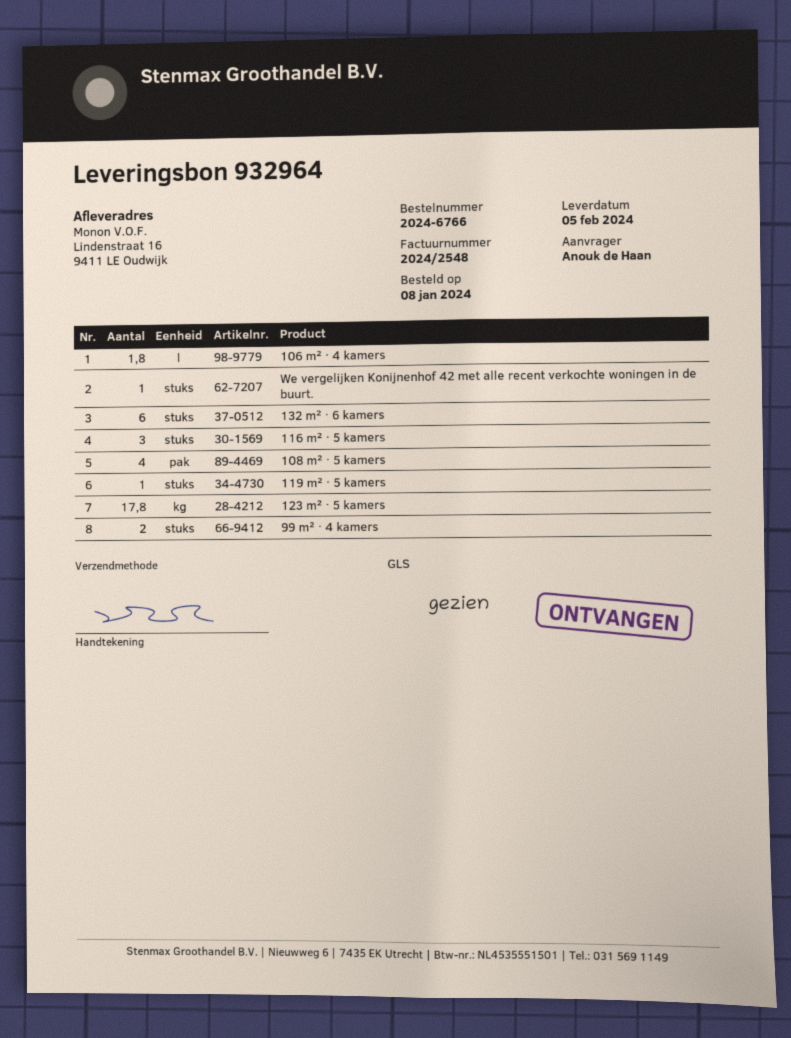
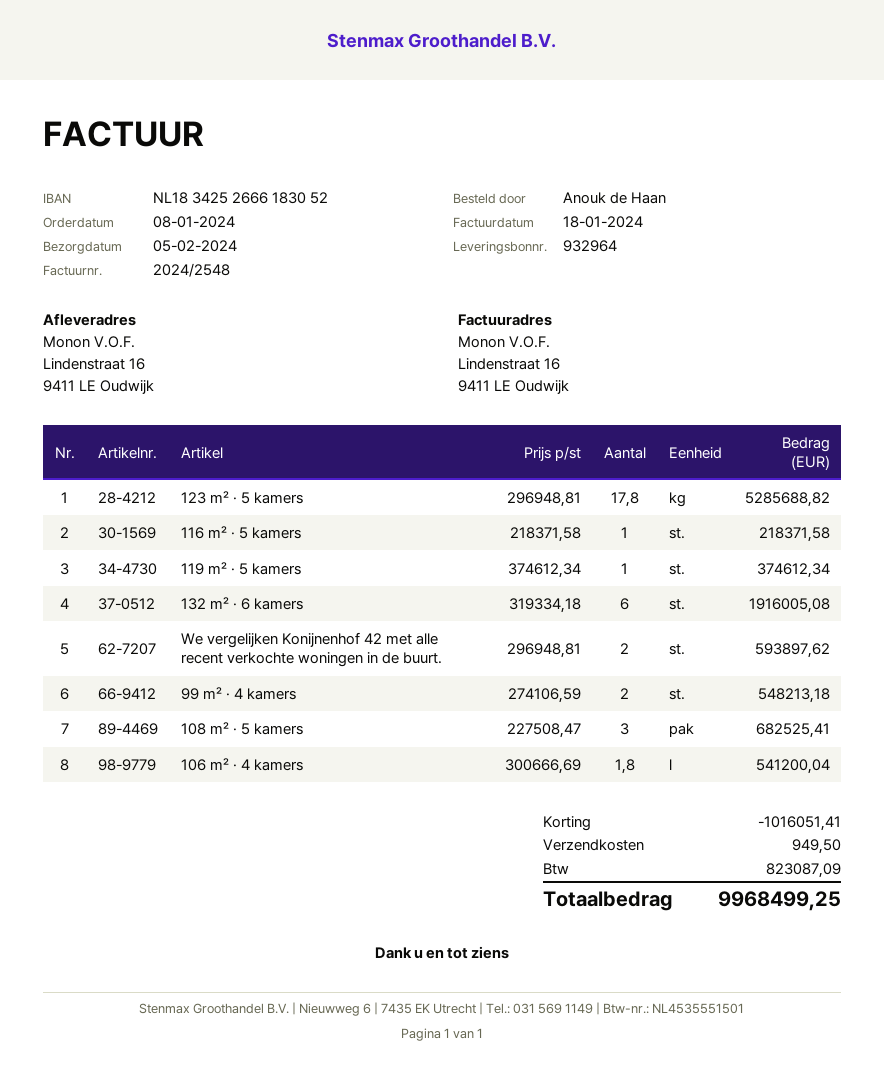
We vergelijken Konijnenhof 42 met alle recent verkochte woningen in de buurt.: 1 -> 2
116 m² · 5 kamers: 3 -> 1
108 m² · 5 kamers: 4 -> 3

